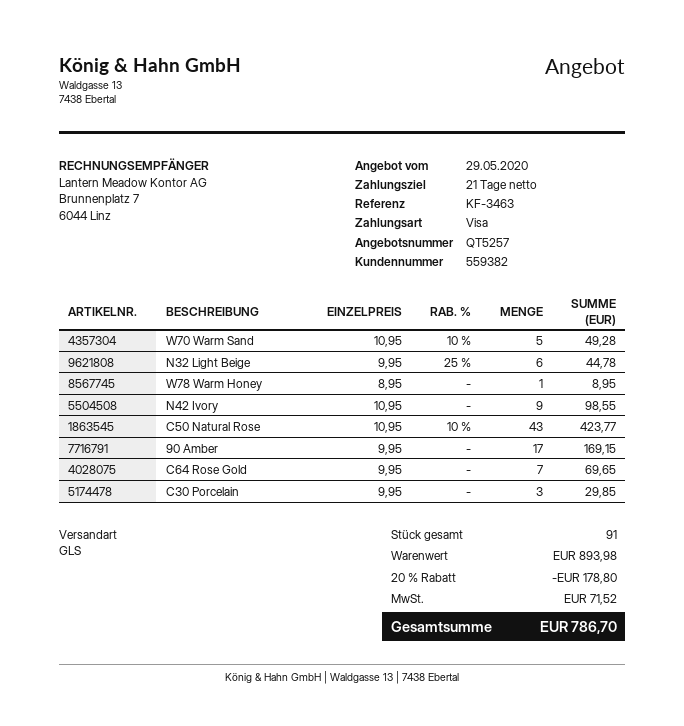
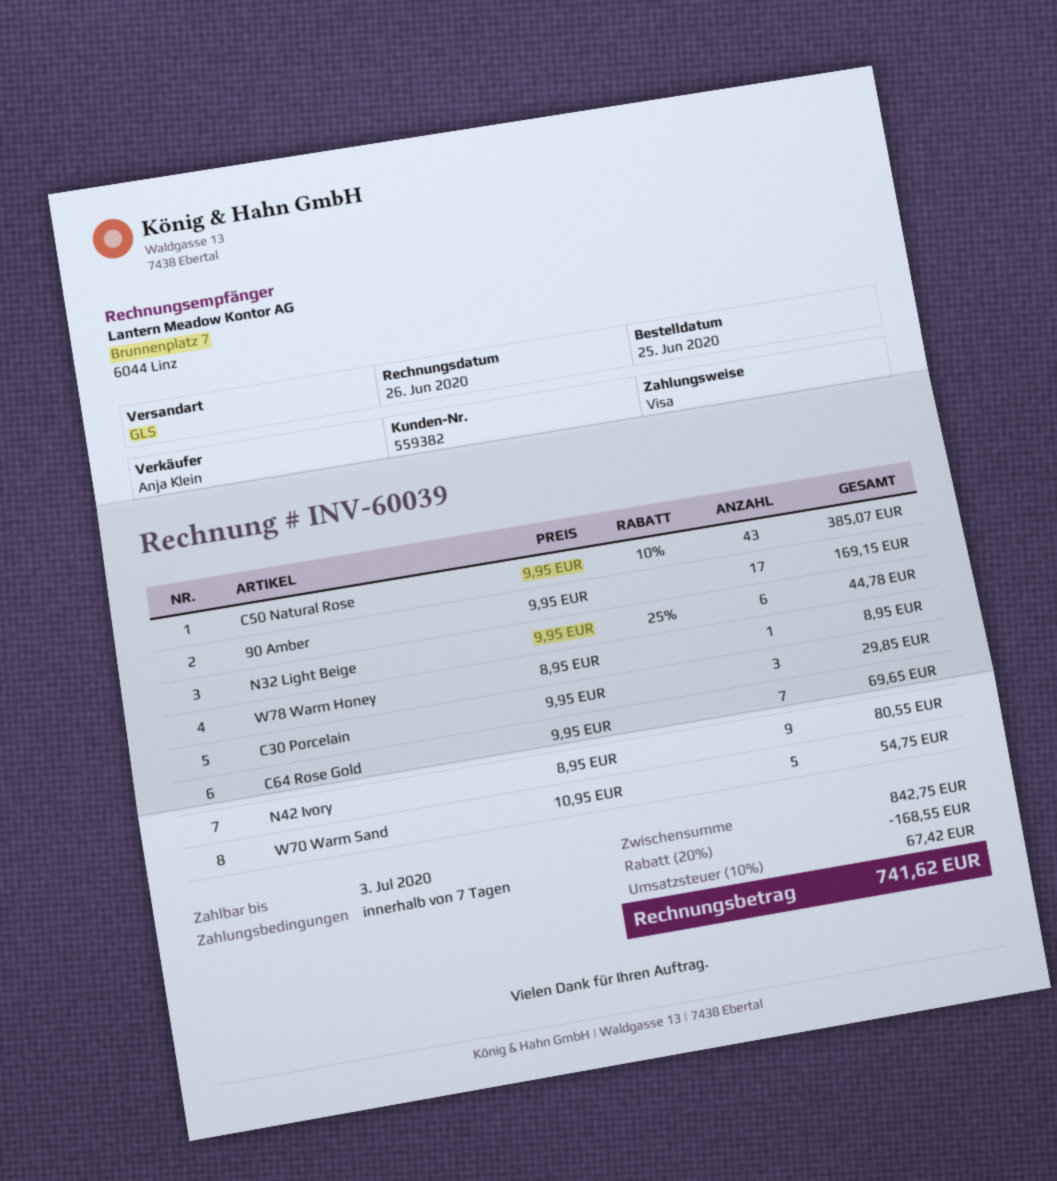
payment terms: 21 days -> 7 days
W70 Warm Sand: 5 x 10.95 - 10% = 49.28 -> 5 x 10.95 = 54.75
N42 Ivory: 9 x 10.95 = 98.55 -> 9 x 8.95 = 80.55
C50 Natural Rose: 43 x 10.95 - 10% = 423.77 -> 43 x 9.95 - 10% = 385.07
subtotal: 893.98 -> 842.75
discount: 20% = 178.80 -> 20% = 168.55
tax: 71.52 -> 67.42
total: 786.70 -> 741.62

